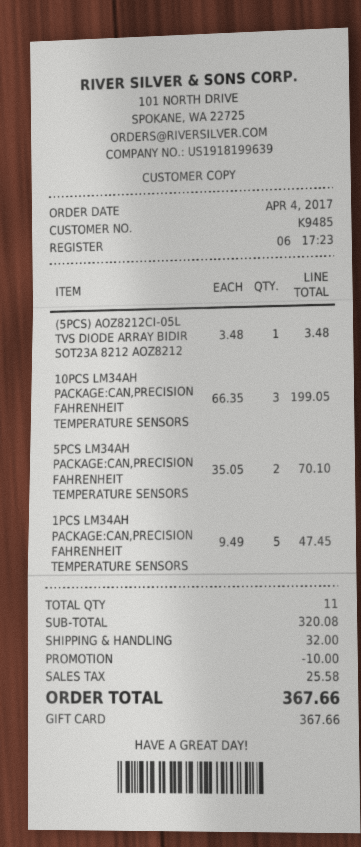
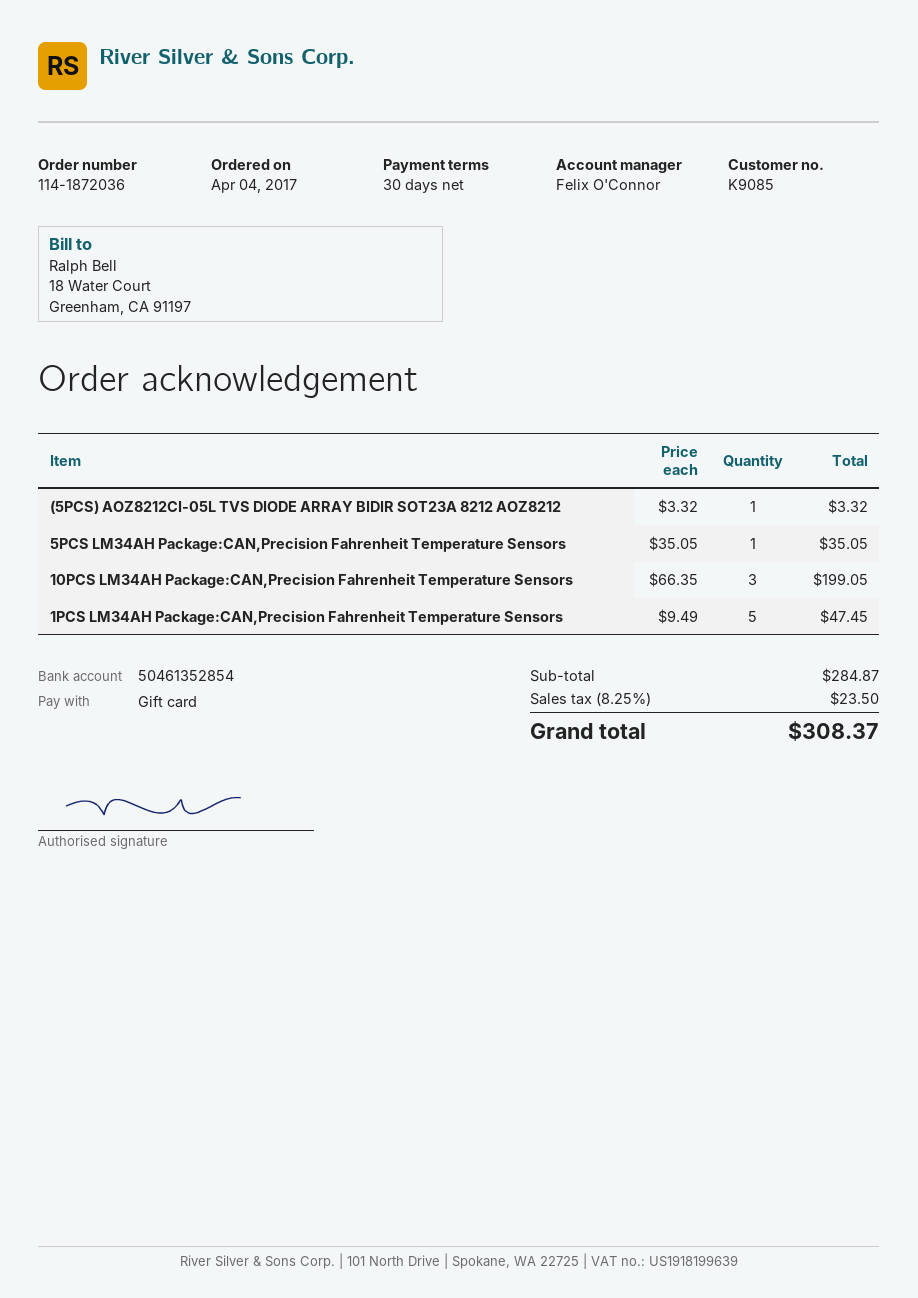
customer number: K9485 -> K9085
(5PCS) AOZ8212CI-05L TVS DIODE ARRAY BIDIR SOT23A 8212 AOZ8212: 1 x 3.48 = 3.48 -> 1 x 3.32 = 3.32
5PCS LM34AH PACKAGE:CAN,PRECISION FAHRENHEIT TEMPERATURE SENSORS: 2 x 35.05 = 70.10 -> 1 x 35.05 = 35.05
subtotal: 320.08 -> 284.87
discount: 10.00 -> none
shipping: 32.00 -> none
tax: 25.58 -> 23.50
total: 367.66 -> 308.37

